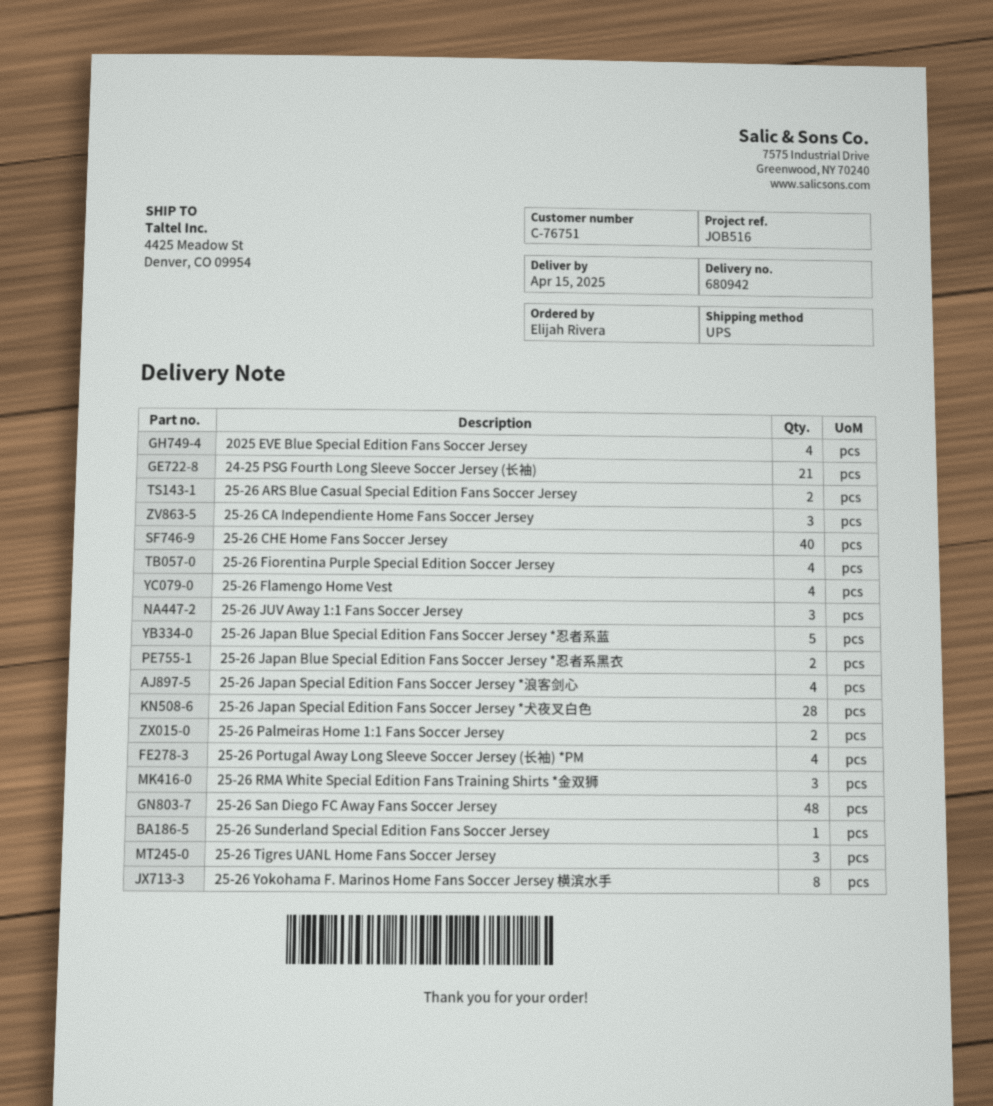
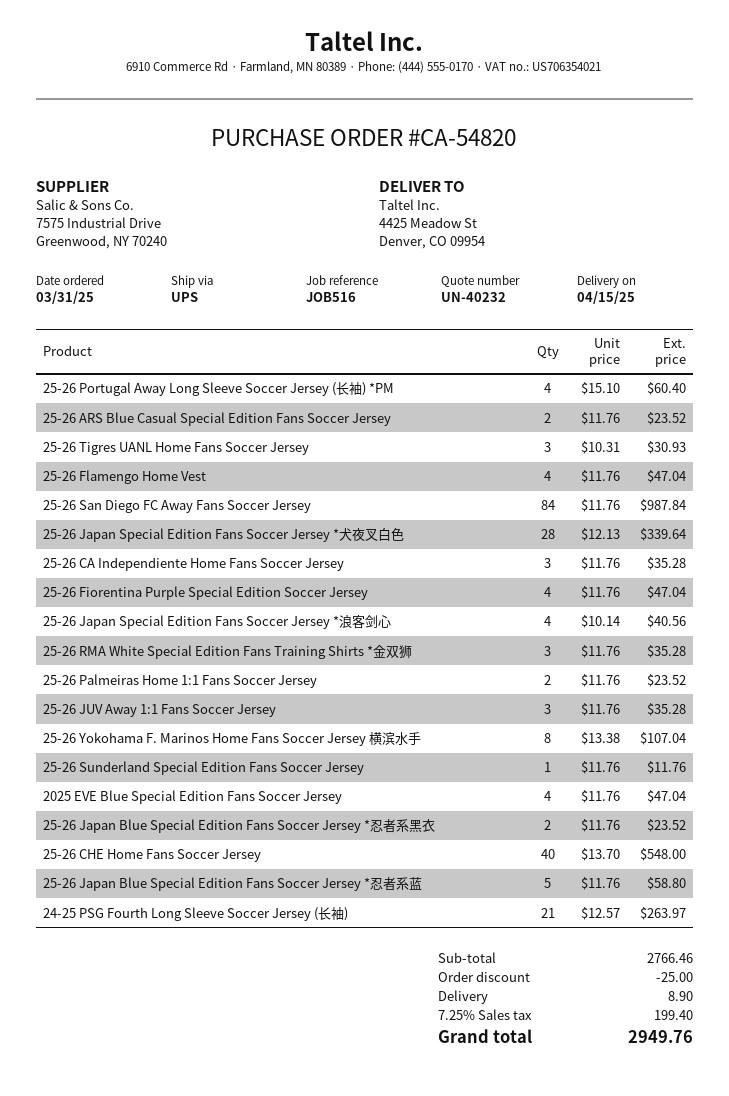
25-26 San Diego FC Away Fans Soccer Jersey: 48 -> 84

